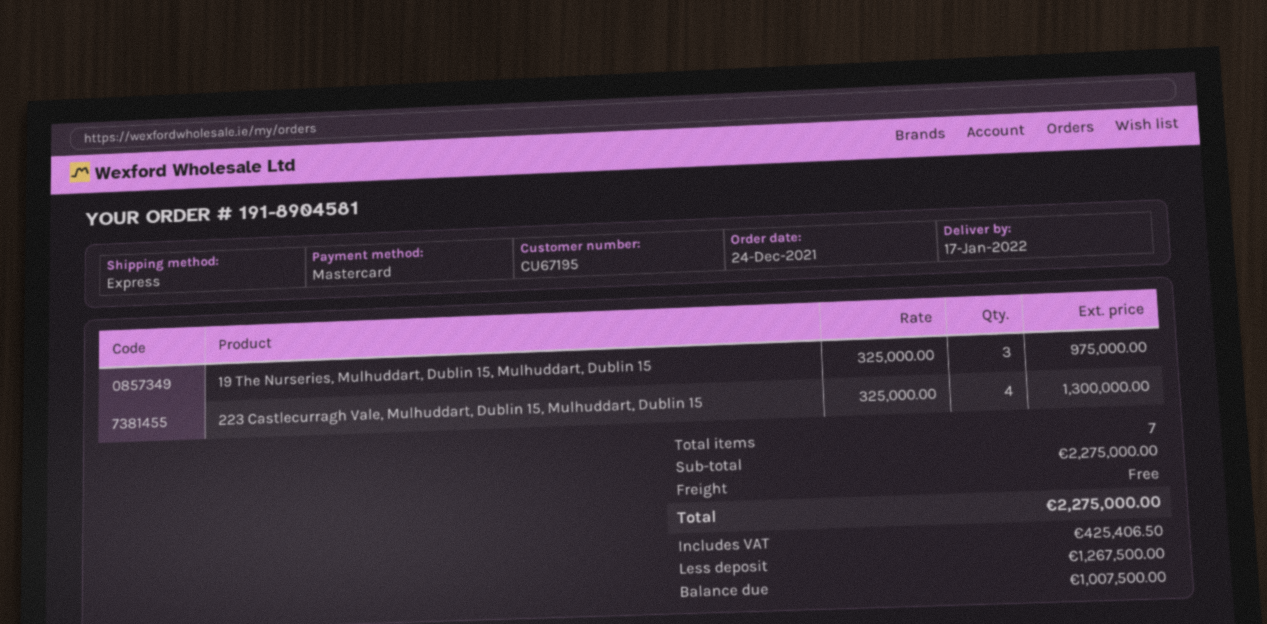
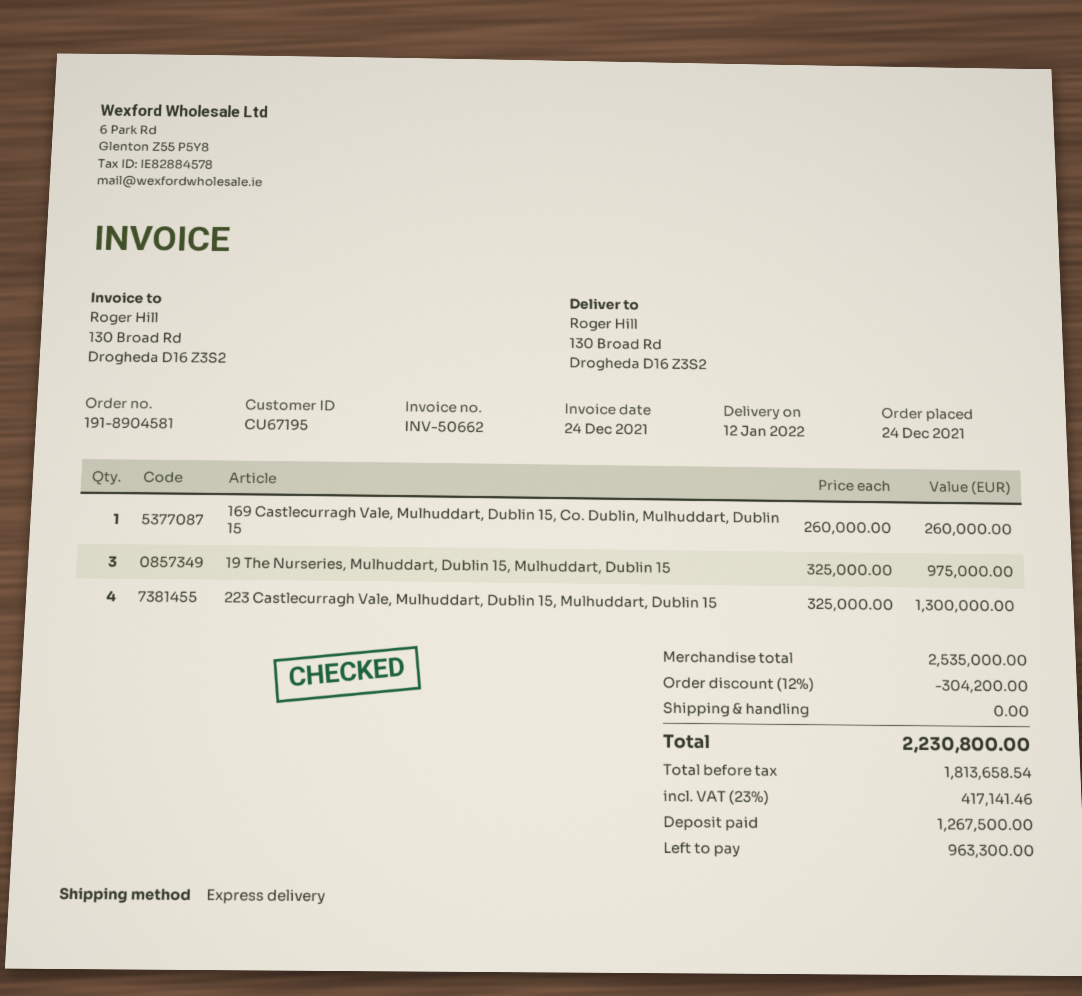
delivery date: 2022-01-17 -> 2022-01-12
169 Castlecurragh Vale, Mulhuddart, Dublin 15, Co. Dublin, Mulhuddart, Dublin 15: none -> 1 x 260000.00 = 260000.00
subtotal: 2275000.00 -> 2535000.00
discount: none -> 12% = 304200.00
tax: 425406.50 -> 417141.46
total: 2275000.00 -> 2230800.00
balance: 1007500.00 -> 963300.00

